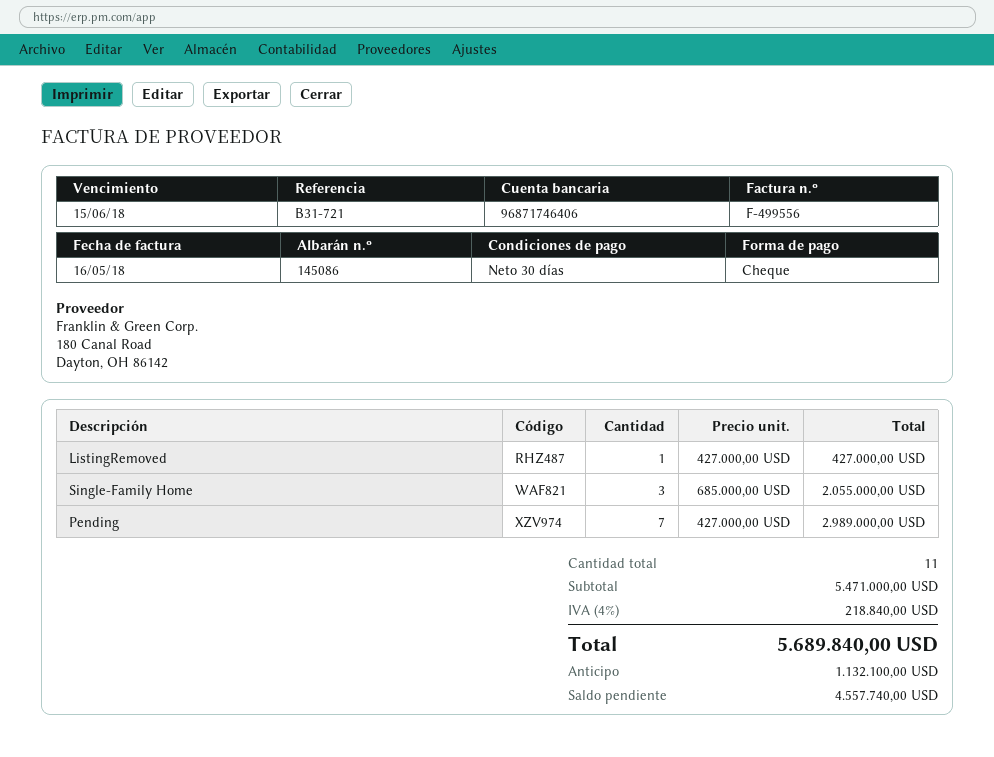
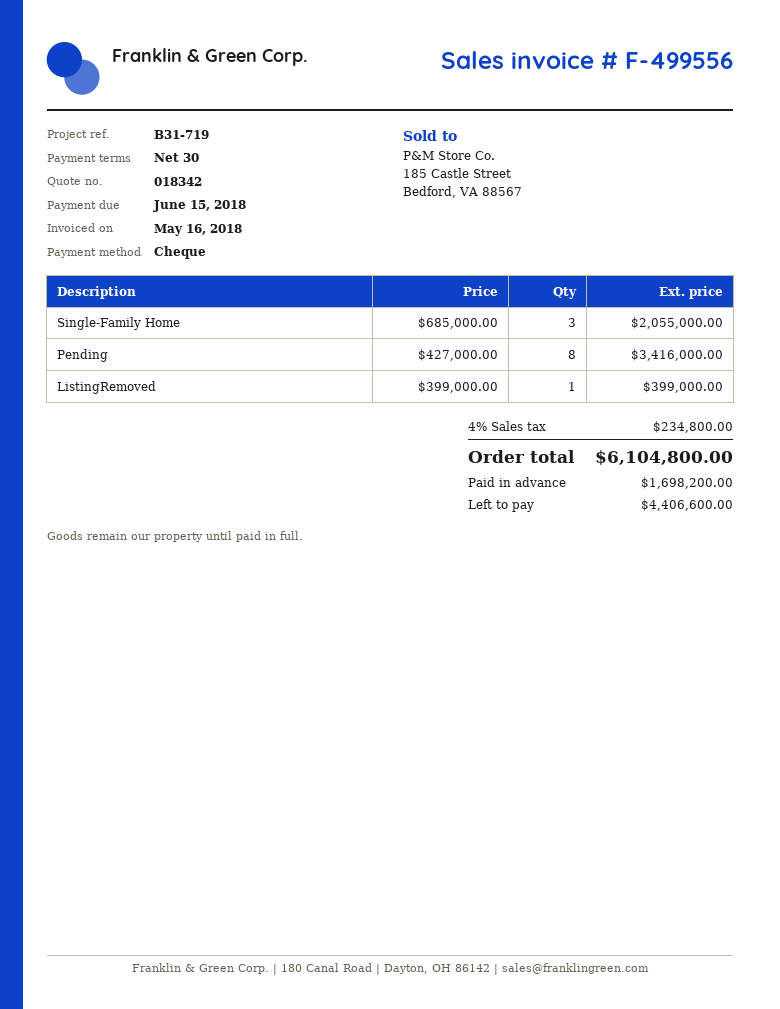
reference: B31-721 -> B31-719
ListingRemoved: 1 x 427000.00 = 427000.00 -> 1 x 399000.00 = 399000.00
Pending: 7 x 427000.00 = 2989000.00 -> 8 x 427000.00 = 3416000.00
tax: 4% = 218840.00 -> 4% = 234800.00
total: 5689840.00 -> 6104800.00
deposit: 1132100.00 -> 1698200.00
balance: 4557740.00 -> 4406600.00

